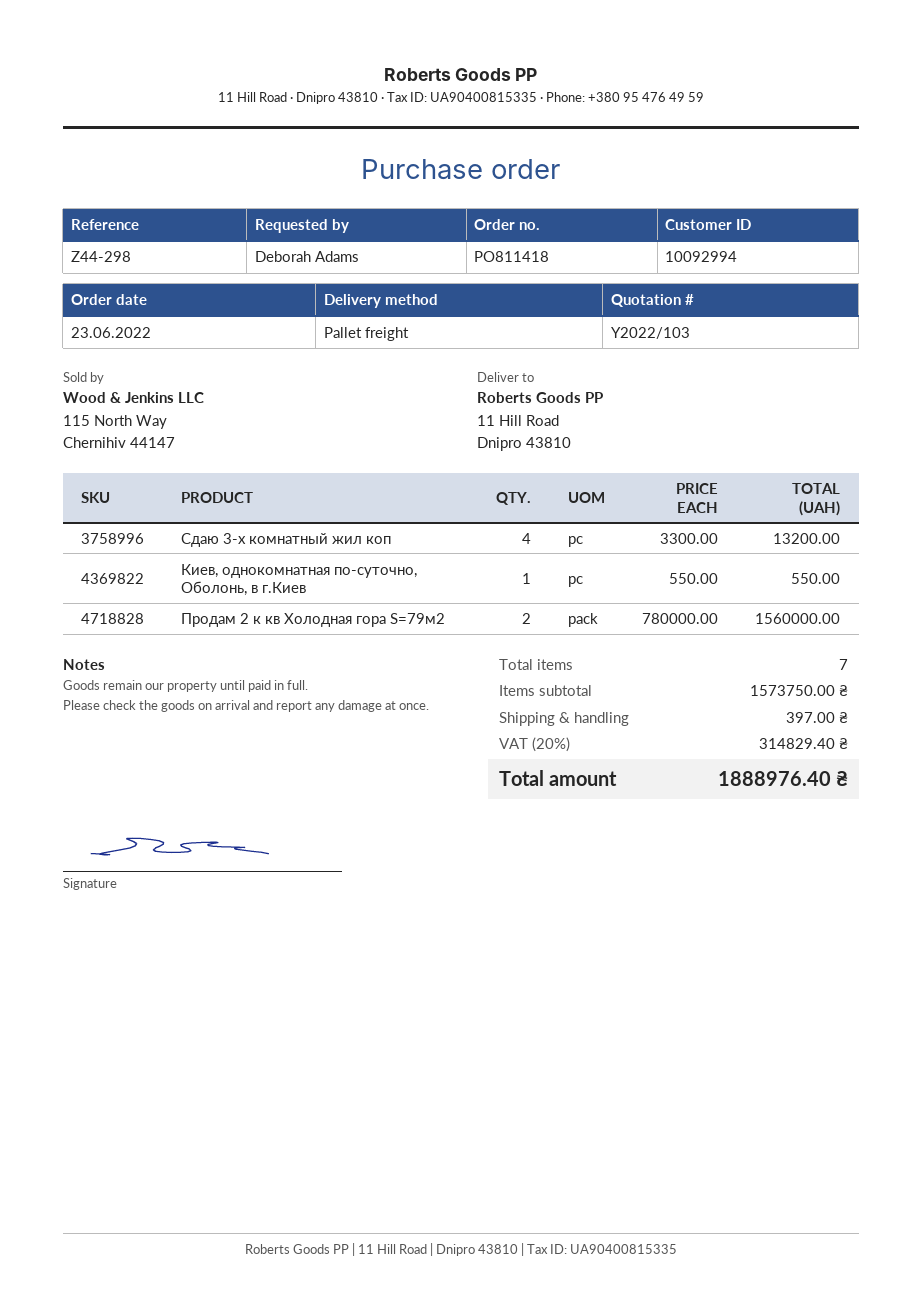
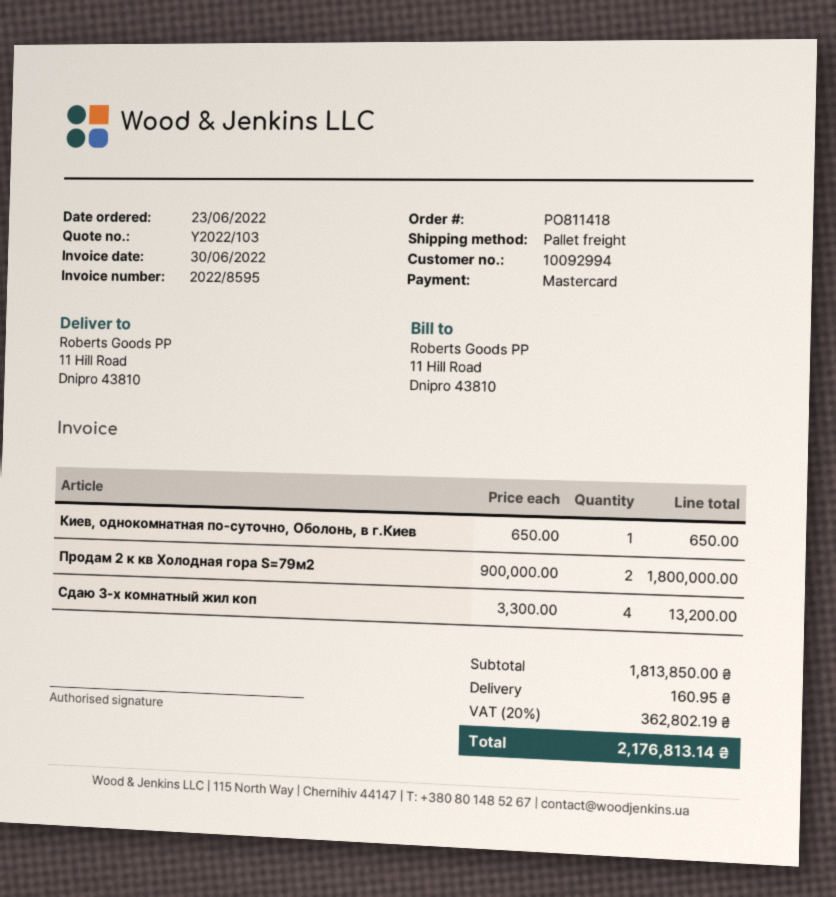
Киев, однокомнатная по-суточно, Оболонь, в г.Киев: 1 x 550.00 = 550.00 -> 1 x 650.00 = 650.00
Продам 2 к кв Холодная гора S=79м2: 2 x 780000.00 = 1560000.00 -> 2 x 900000.00 = 1800000.00
subtotal: 1573750.00 -> 1813850.00
shipping: 397.00 -> 160.95
tax: 20% = 314829.40 -> 20% = 362802.19
total: 1888976.40 -> 2176813.14

